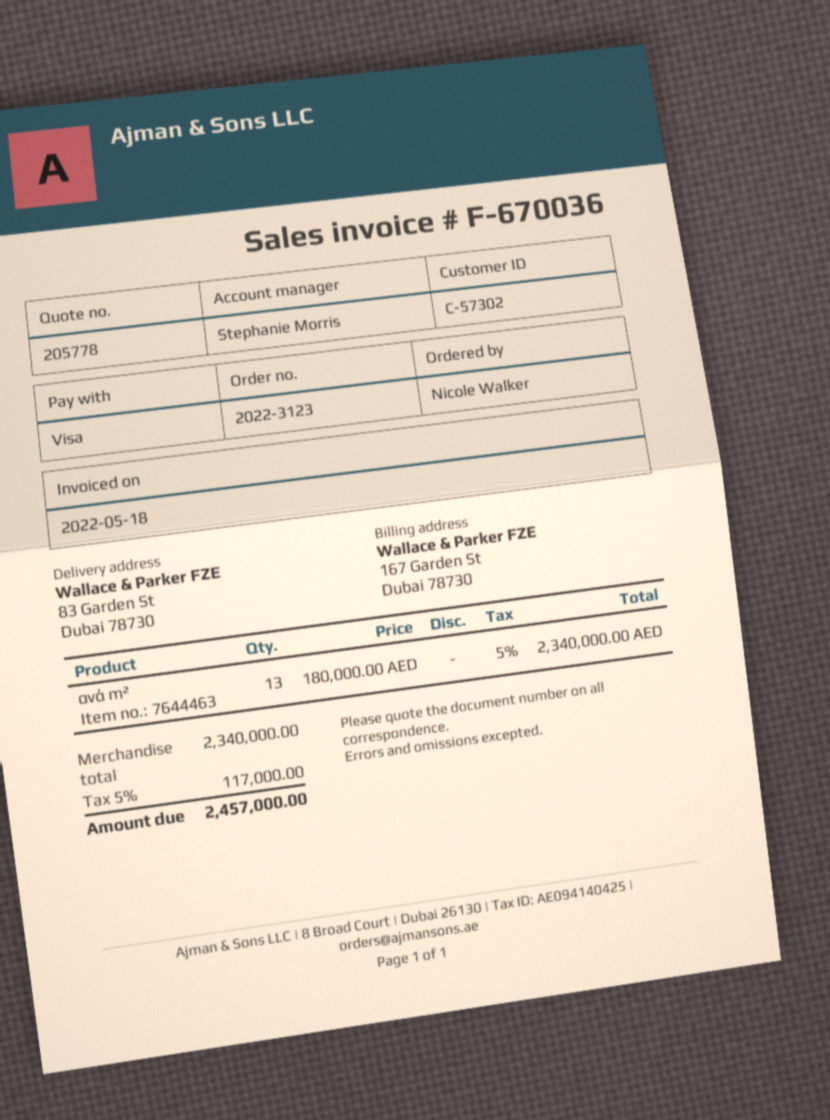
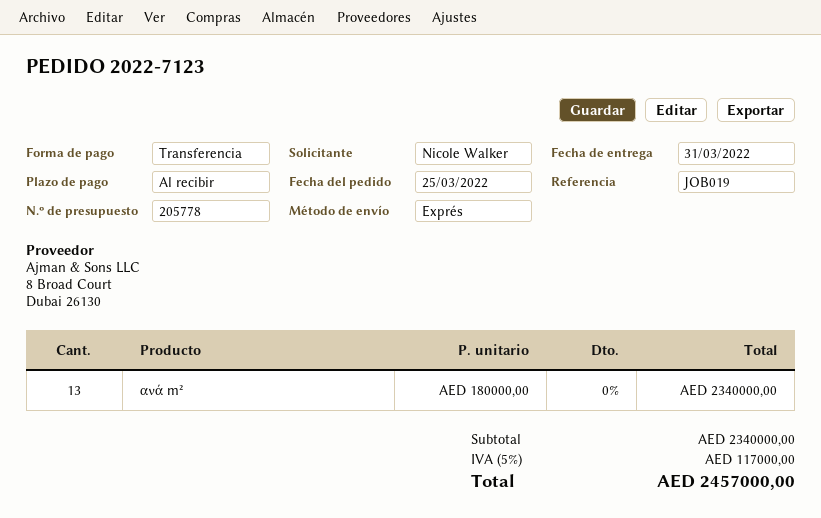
order number: 2022-3123 -> 2022-7123
payment method: Visa -> bank transfer

